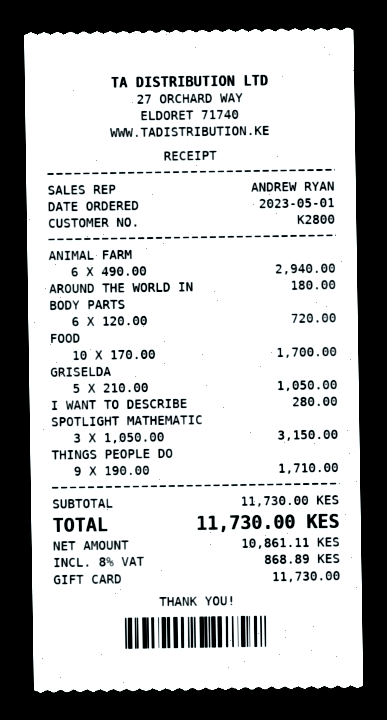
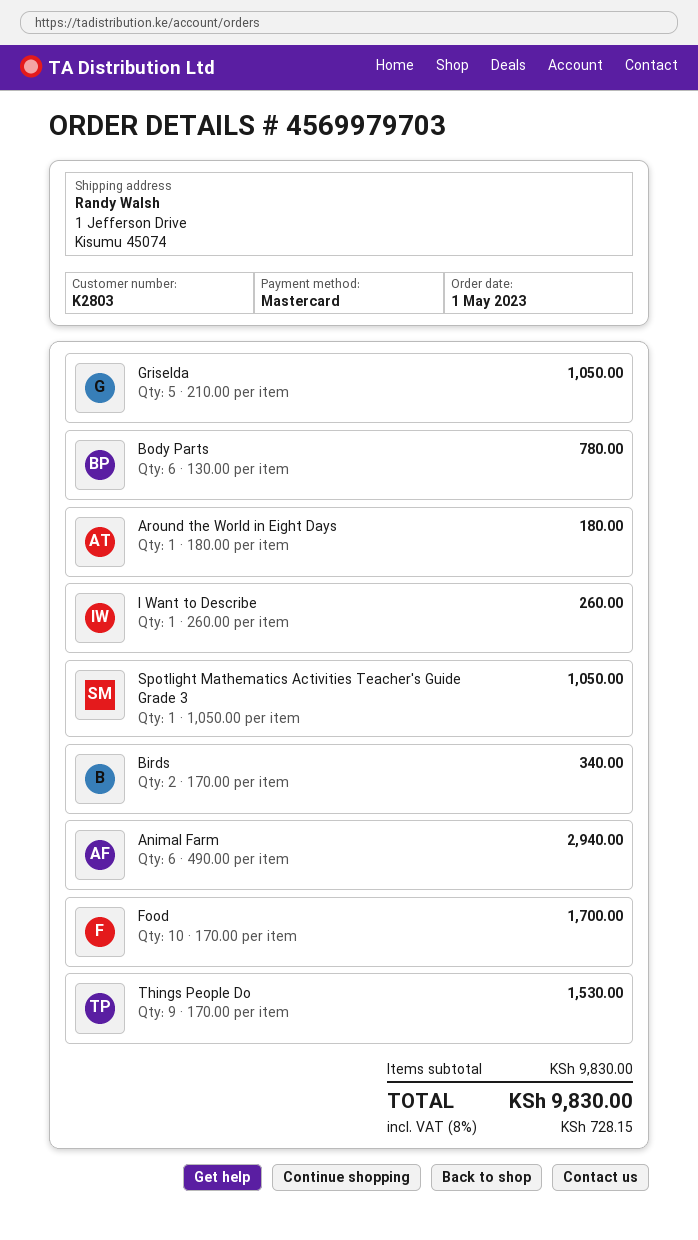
customer number: K2800 -> K2803
payment method: gift card -> Mastercard
BODY PARTS: 6 x 120.00 = 720.00 -> 6 x 130.00 = 780.00
I WANT TO DESCRIBE: 1 x 280.00 = 280.00 -> 1 x 260.00 = 260.00
SPOTLIGHT MATHEMATIC: 3 x 1050.00 = 3150.00 -> 1 x 1050.00 = 1050.00
THINGS PEOPLE DO: 9 x 190.00 = 1710.00 -> 9 x 170.00 = 1530.00
Birds: none -> 2 x 170.00 = 340.00
subtotal: 11730.00 -> 9830.00
tax: 8% = 868.89 -> 8% = 728.15
total: 11730.00 -> 9830.00

